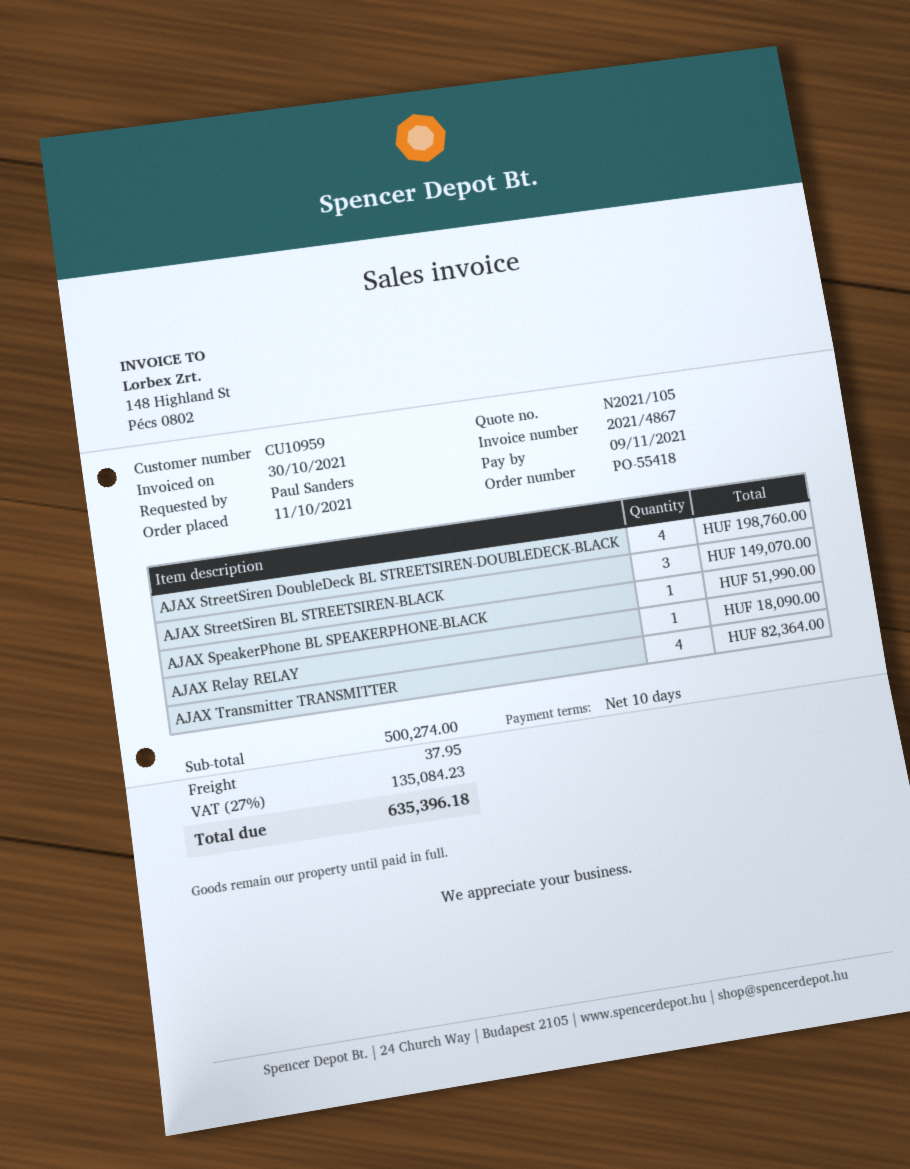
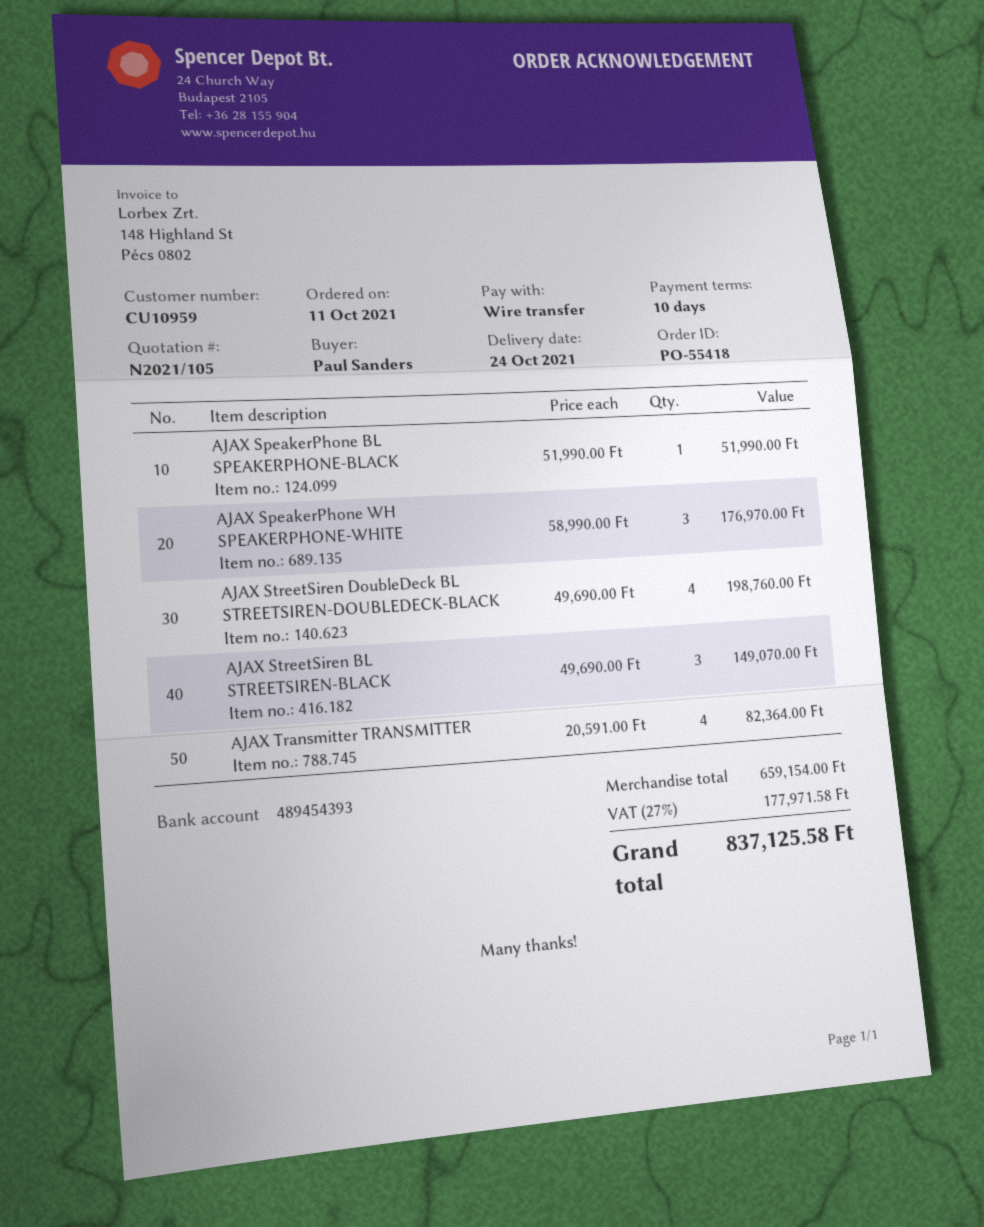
AJAX Relay RELAY: 1 for 18090.00 -> none
AJAX SpeakerPhone WH SPEAKERPHONE-WHITE: none -> 3 for 176970.00
subtotal: 500274.00 -> 659154.00
shipping: 37.95 -> none
tax: 27% = 135084.23 -> 27% = 177971.58
total: 635396.18 -> 837125.58

